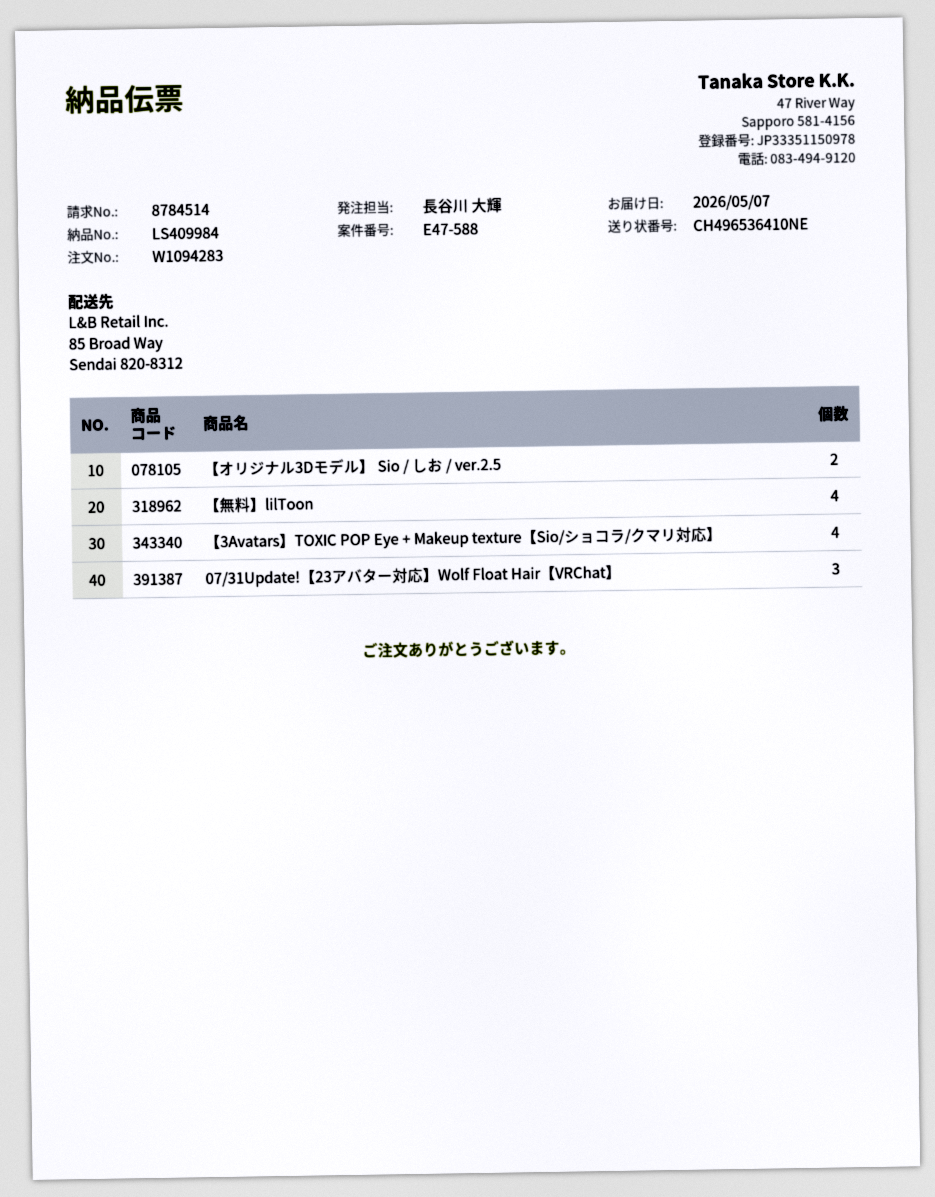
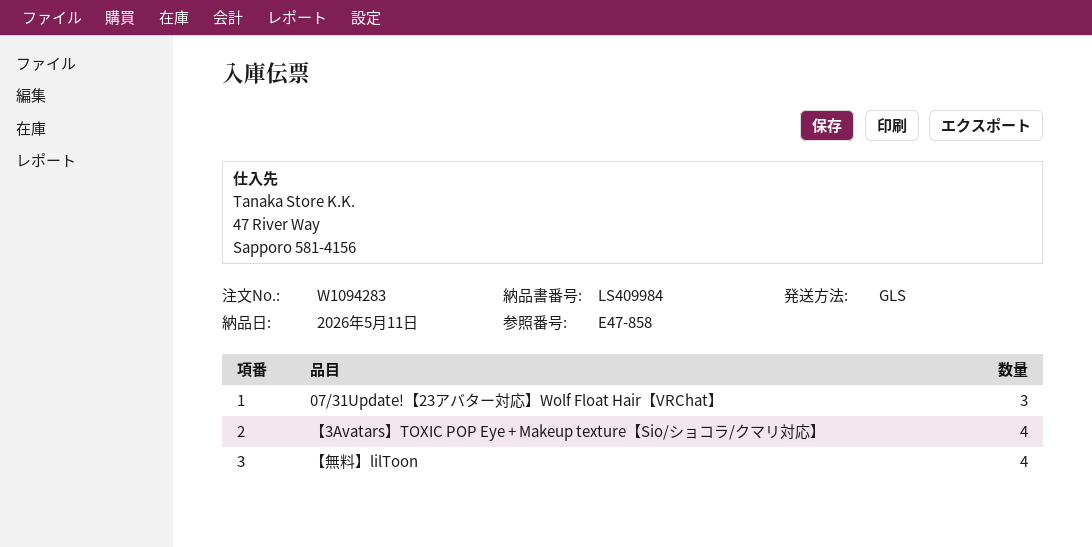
delivery date: 2026-05-07 -> 2026-05-11
reference: E47-588 -> E47-858
【オリジナル3Dモデル】 Sio / しお / ver.2.5: 2 -> none

